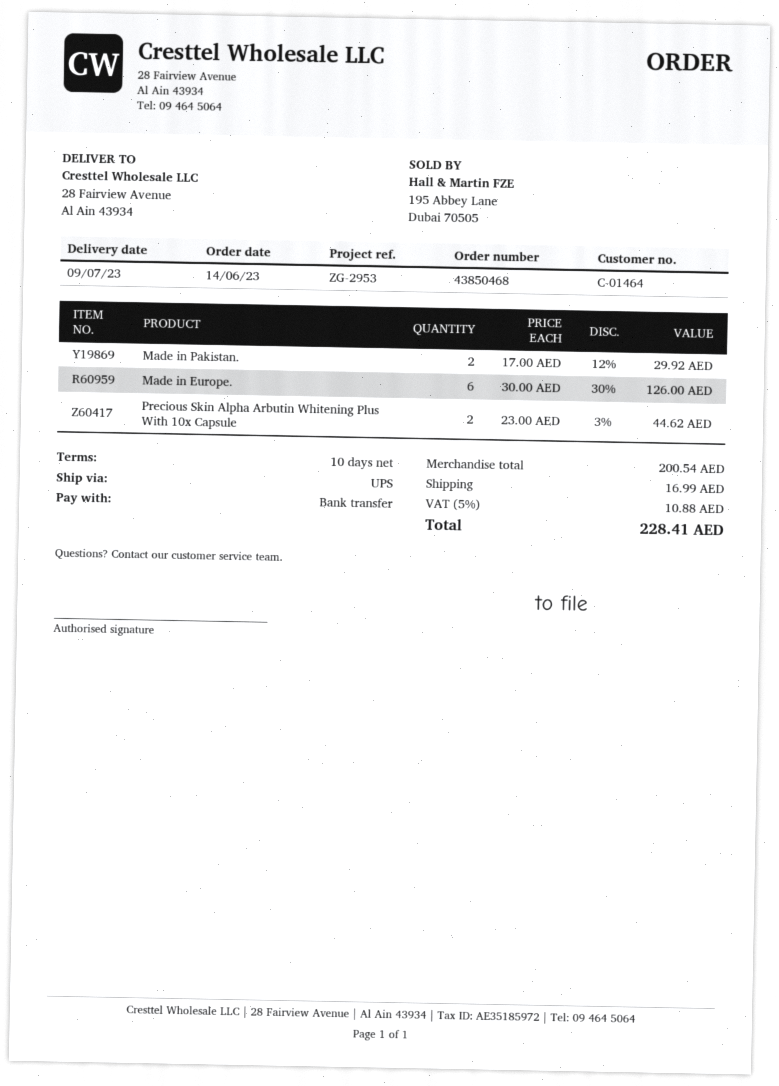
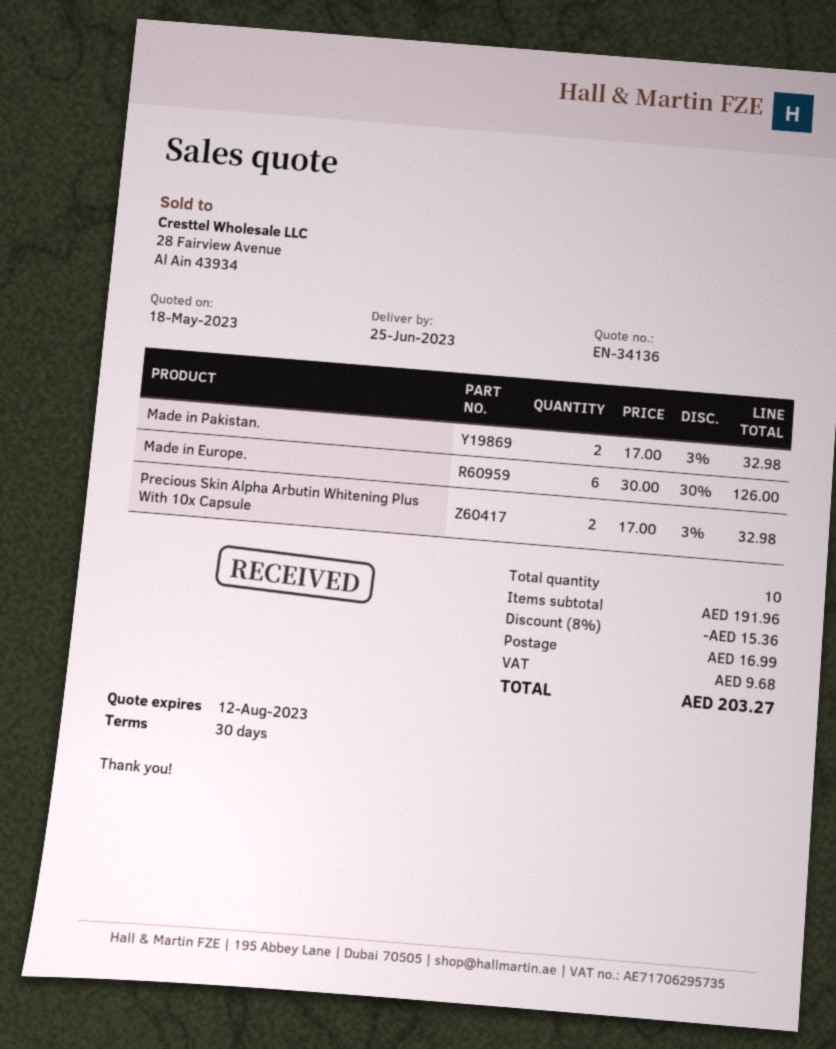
delivery date: 2023-07-09 -> 2023-06-25
payment terms: 10 days -> 30 days
Made in Pakistan.: 2 x 17.00 - 12% = 29.92 -> 2 x 17.00 - 3% = 32.98
Precious Skin Alpha Arbutin Whitening Plus With 10x Capsule: 2 x 23.00 - 3% = 44.62 -> 2 x 17.00 - 3% = 32.98
subtotal: 200.54 -> 191.96
discount: none -> 8% = 15.36
tax: 10.88 -> 9.68
total: 228.41 -> 203.27

